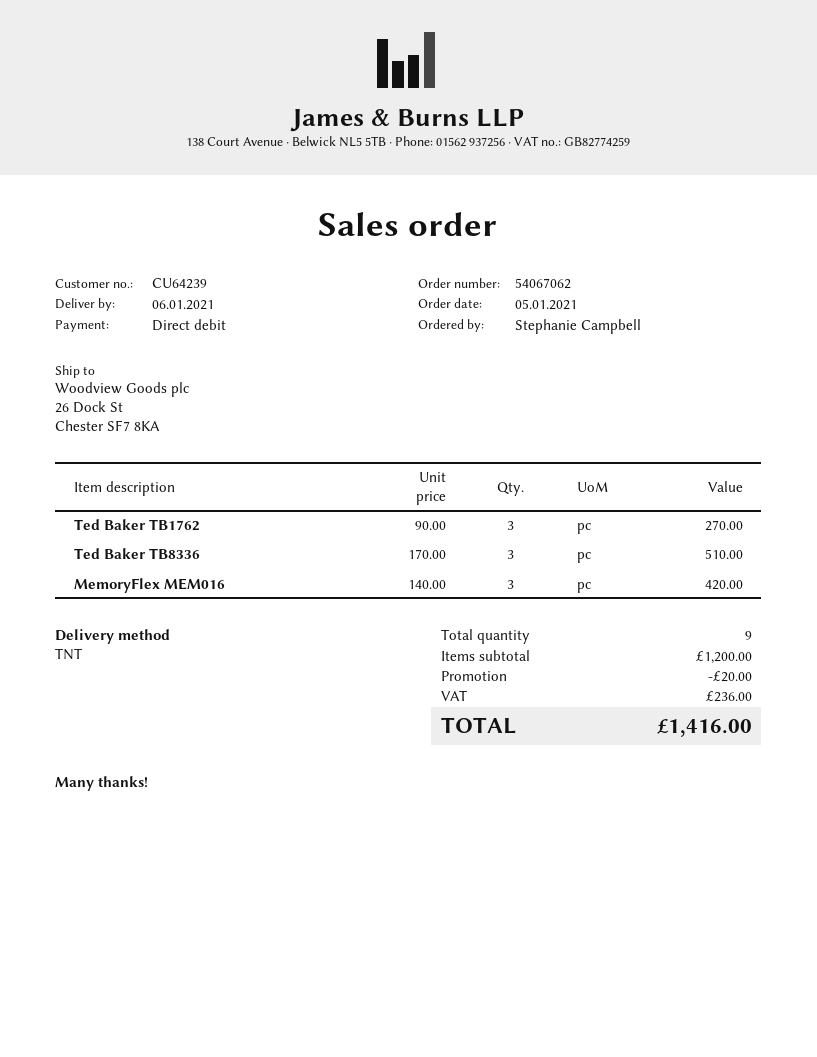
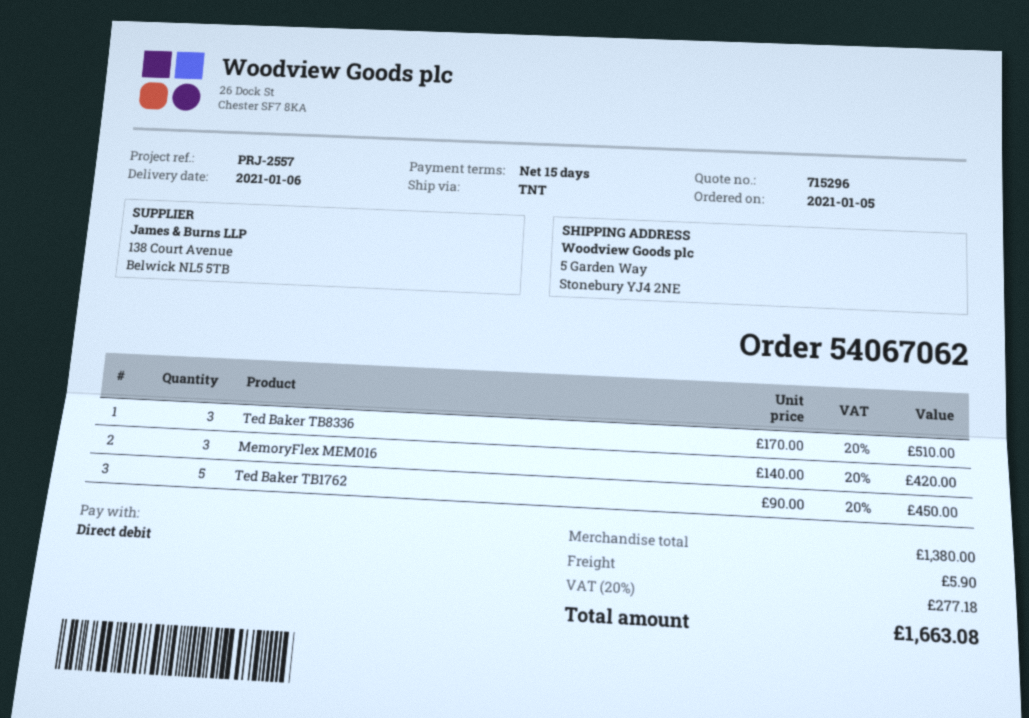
ship to: 26 Dock St, Chester SF7 8KA -> 5 Garden Way, Stonebury YJ4 2NE
Ted Baker TB1762: 3 x 90.00 = 270.00 -> 5 x 90.00 = 450.00
subtotal: 1200.00 -> 1380.00
discount: 20.00 -> none
shipping: none -> 5.90
tax: 236.00 -> 277.18
total: 1416.00 -> 1663.08

